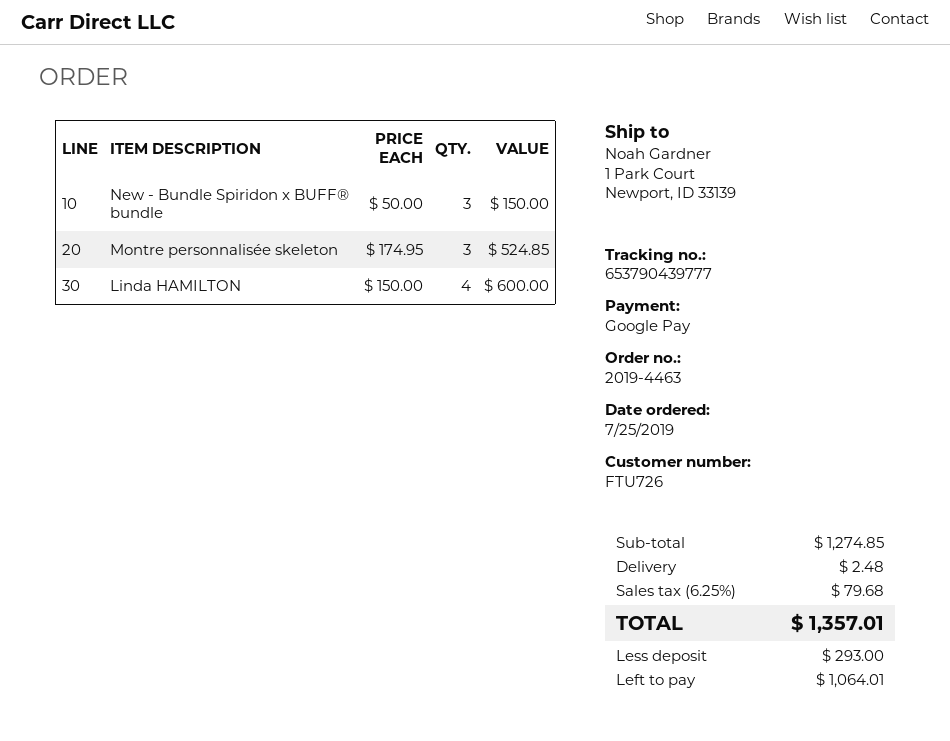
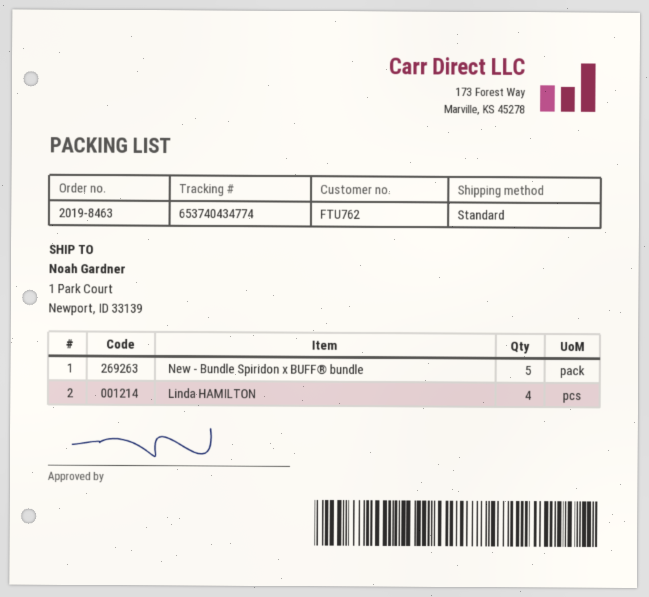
order number: 2019-4463 -> 2019-8463
customer number: FTU726 -> FTU762
tracking number: 653790439777 -> 653740434774
New - Bundle Spiridon x BUFF® bundle: 3 -> 5
Montre personnalisée skeleton: 3 -> none

